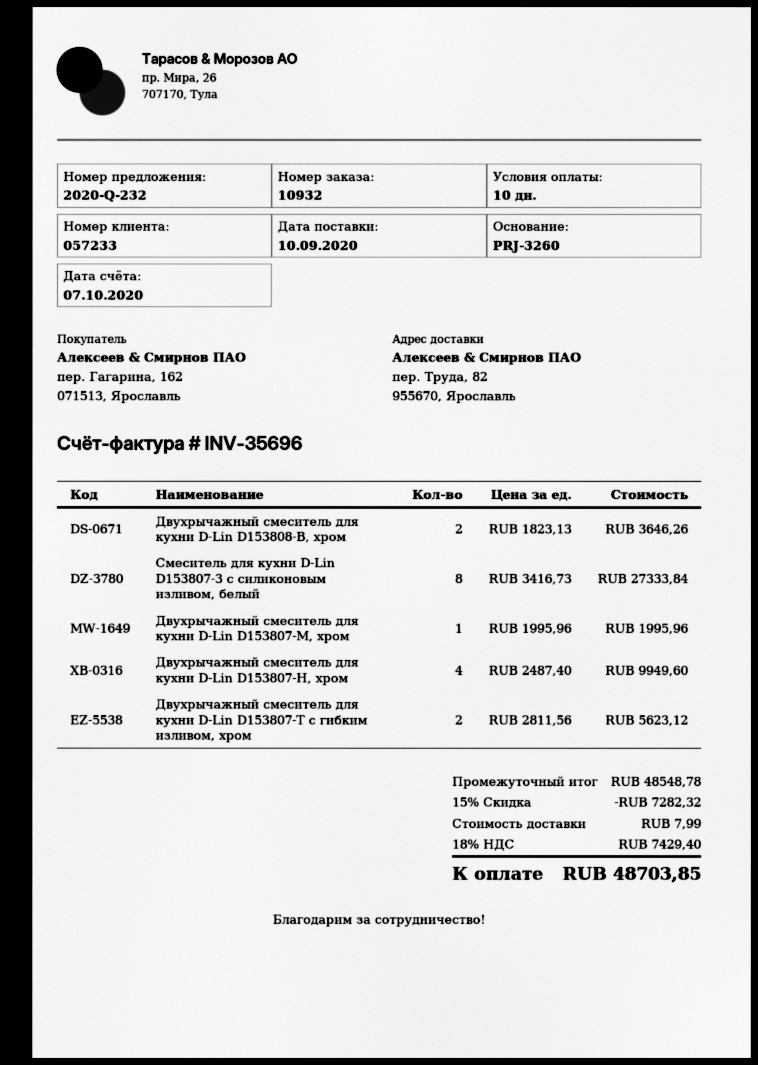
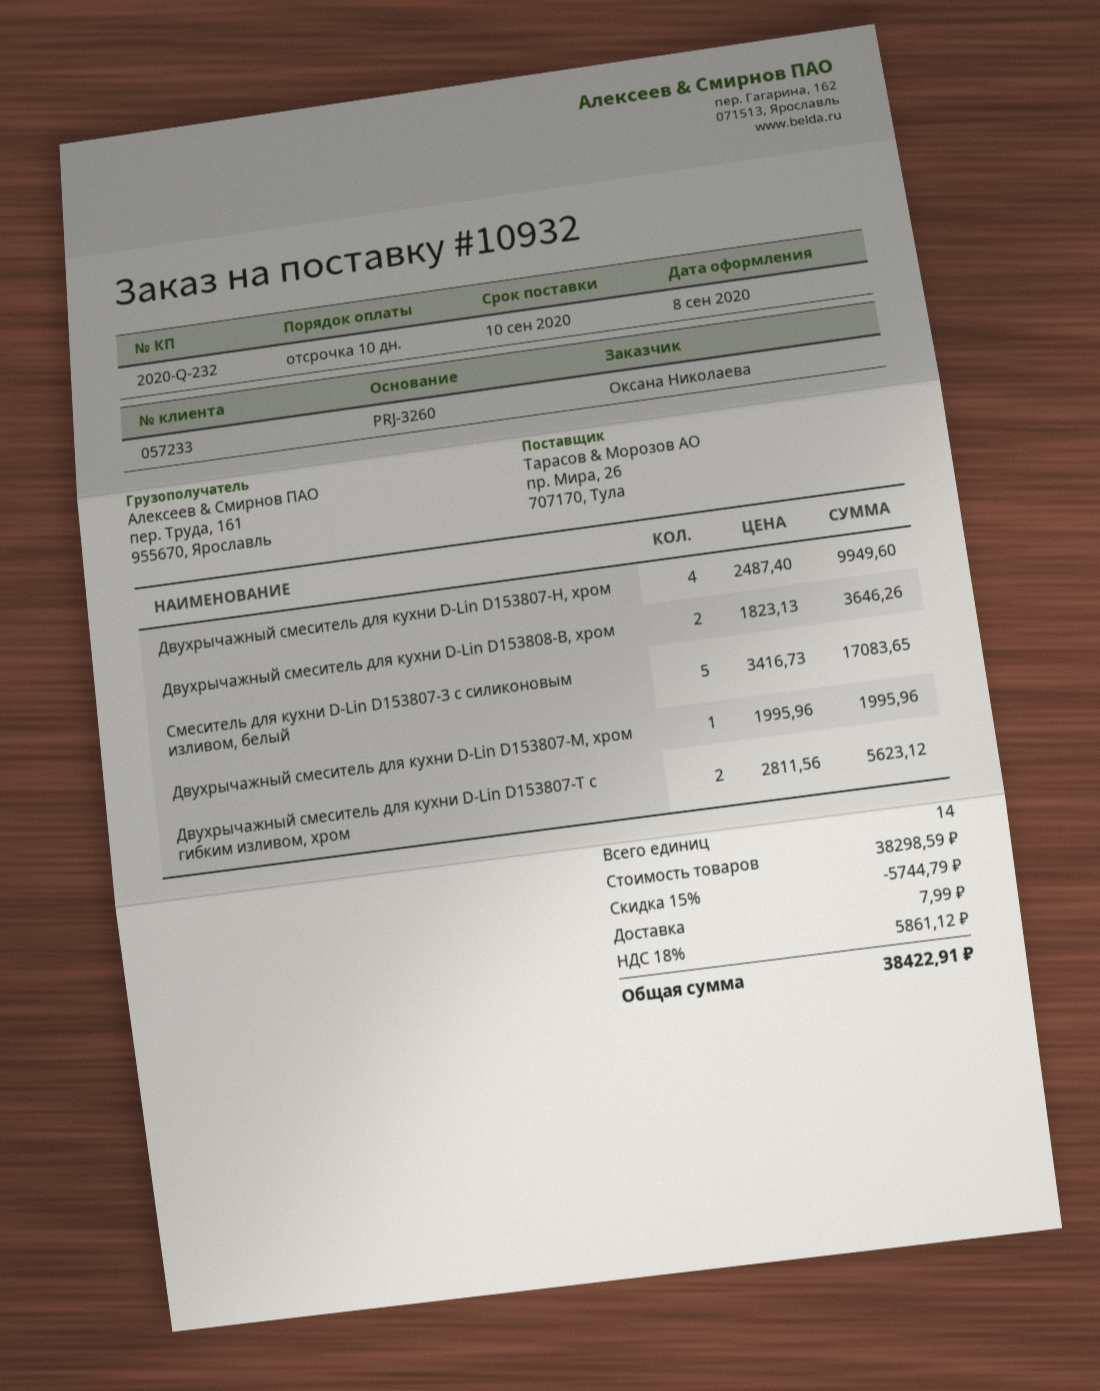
ship to: пер. Труда, 82, 955670, Ярославль -> пер. Труда, 161, 955670, Ярославль
Смеситель для кухни D-Lin D153807-3 с силиконовым изливом, белый: 8 x 3416.73 = 27333.84 -> 5 x 3416.73 = 17083.65
subtotal: 48548.78 -> 38298.59
discount: 15% = 7282.32 -> 15% = 5744.79
tax: 18% = 7429.40 -> 18% = 5861.12
total: 48703.85 -> 38422.91

